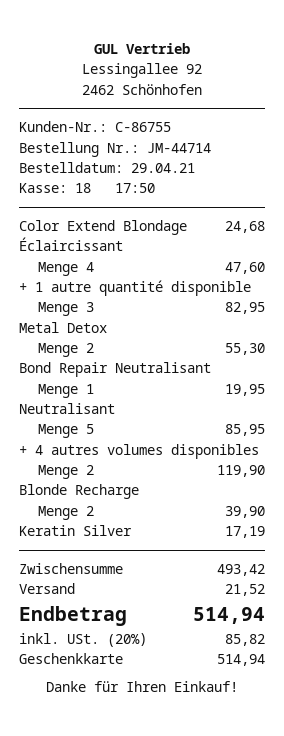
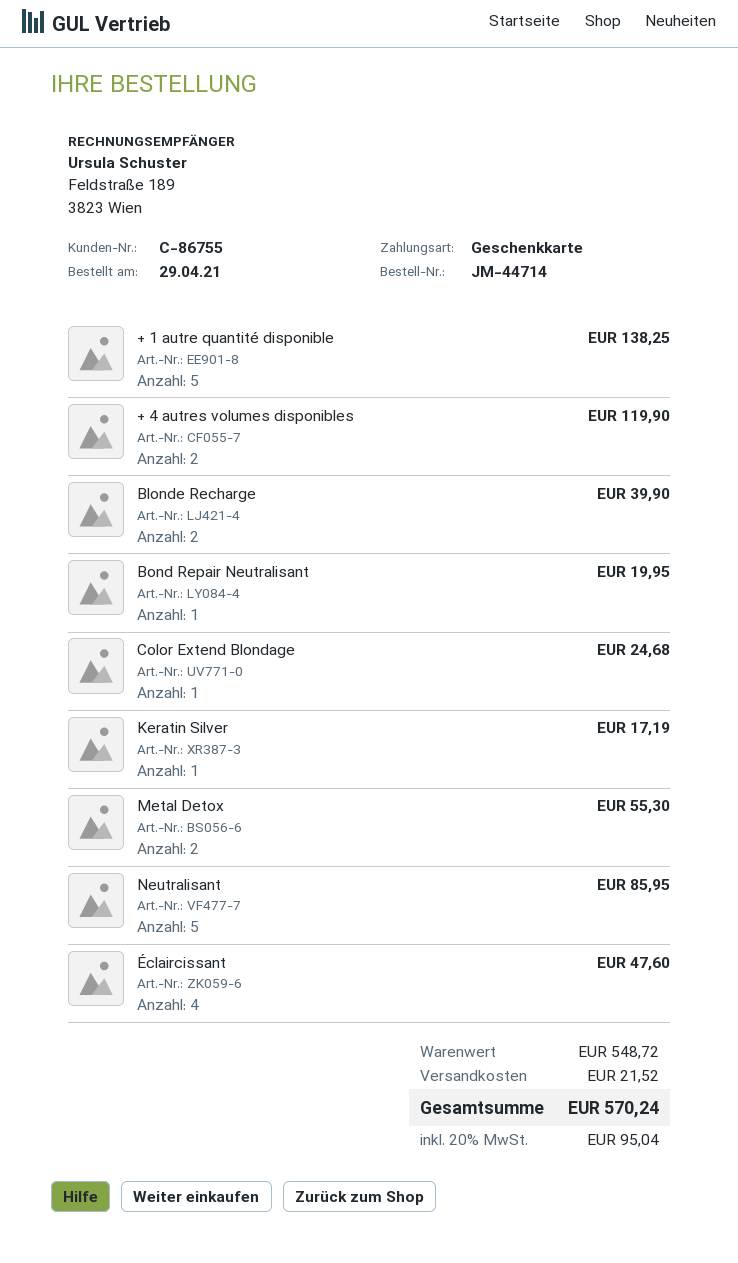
+ 1 autre quantité disponible: 3 for 82.95 -> 5 for 138.25
subtotal: 493.42 -> 548.72
tax: 20% = 85.82 -> 20% = 95.04
total: 514.94 -> 570.24

